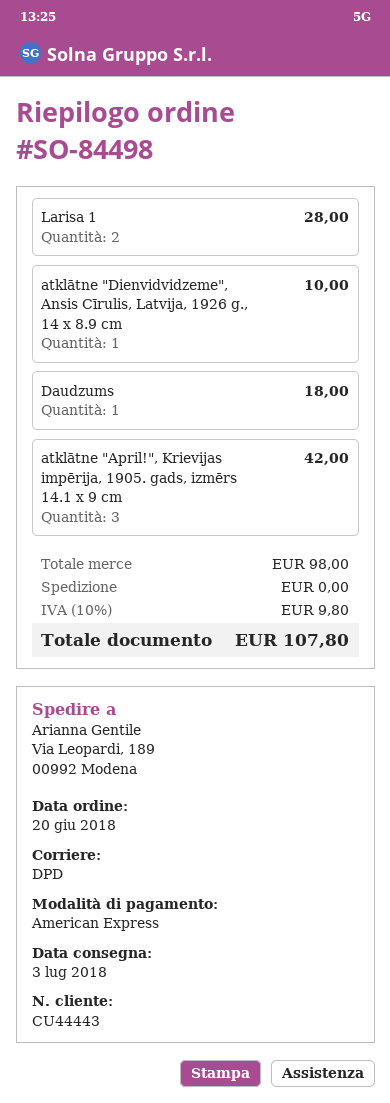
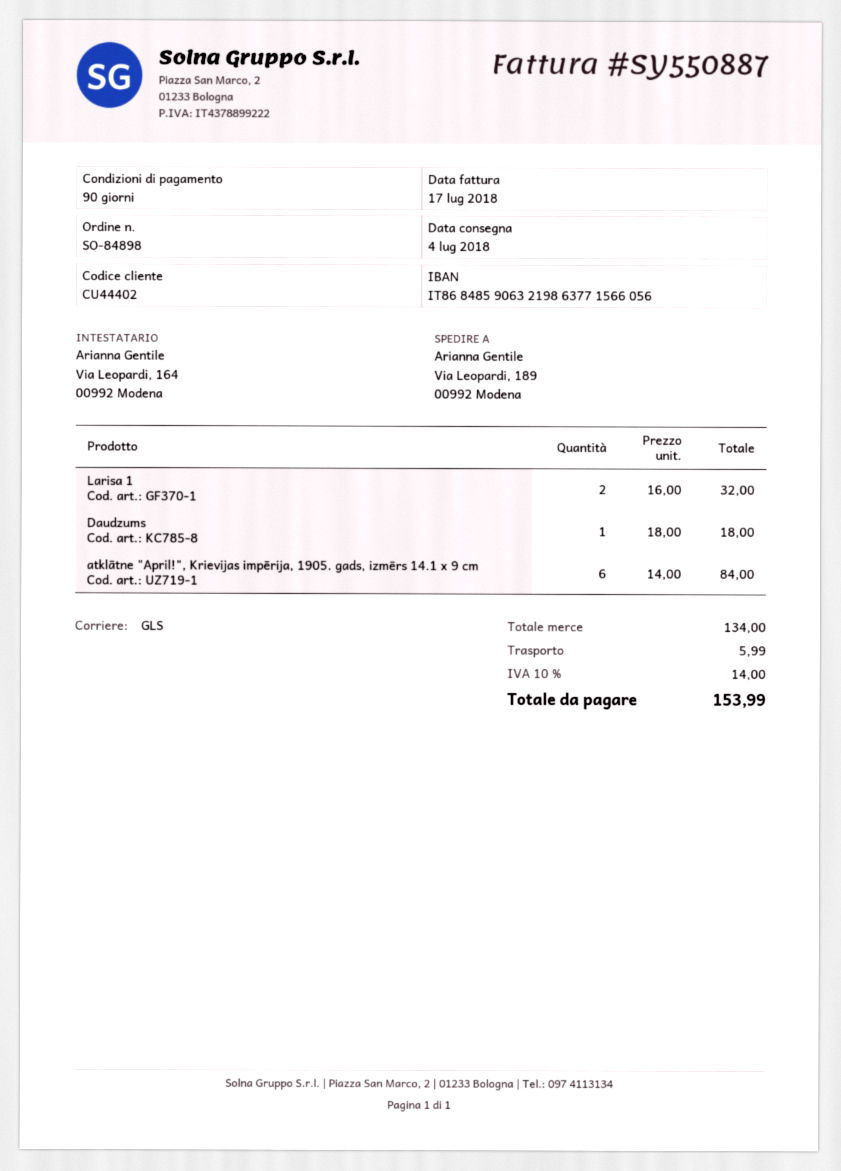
order number: SO-84498 -> SO-84898
delivery date: 2018-07-03 -> 2018-07-04
customer number: CU44443 -> CU44402
shipping method: DPD -> GLS
Larisa 1: 2 for 28.00 -> 2 for 32.00
atklātne "Dienvidvidzeme", Ansis Cīrulis, Latvija, 1926 g., 14 x 8.9 cm: 1 for 10.00 -> none
atklātne "April!", Krievijas impērija, 1905. gads, izmērs 14.1 x 9 cm: 3 for 42.00 -> 6 for 84.00
subtotal: 98.00 -> 134.00
shipping: 0.00 -> 5.99
tax: 10% = 9.80 -> 10% = 14.00
total: 107.80 -> 153.99

